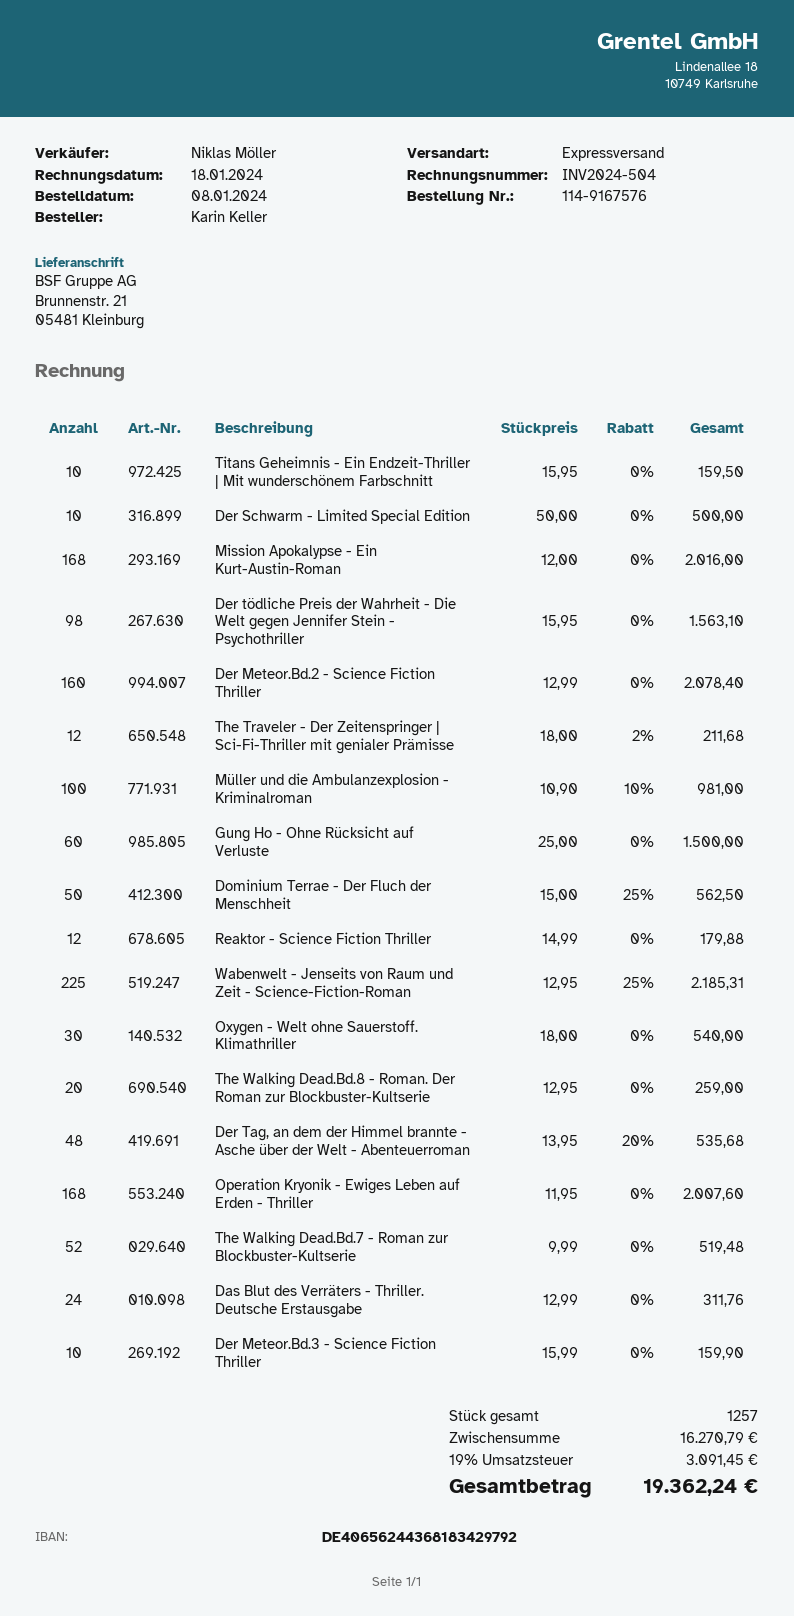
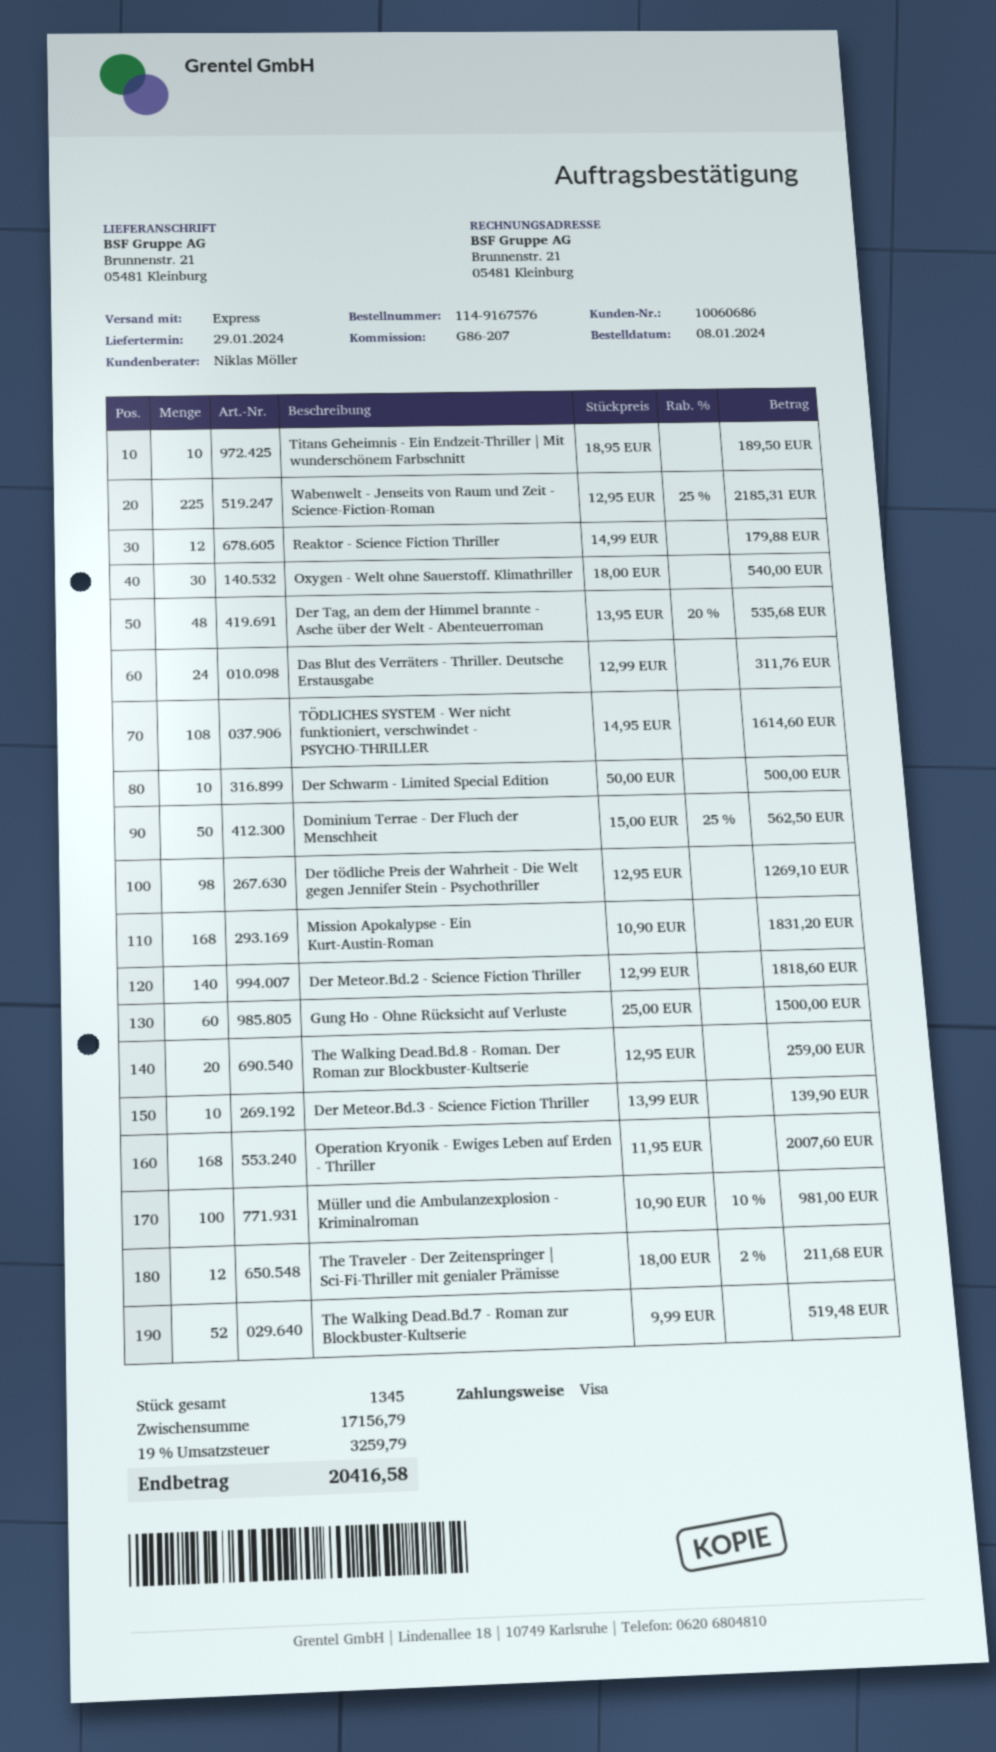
Titans Geheimnis - Ein Endzeit-Thriller | Mit wunderschönem Farbschnitt: 10 x 15.95 = 159.50 -> 10 x 18.95 = 189.50
Mission Apokalypse - Ein Kurt-Austin-Roman: 168 x 12.00 = 2016.00 -> 168 x 10.90 = 1831.20
Der tödliche Preis der Wahrheit - Die Welt gegen Jennifer Stein - Psychothriller: 98 x 15.95 = 1563.10 -> 98 x 12.95 = 1269.10
Der Meteor.Bd.2 - Science Fiction Thriller: 160 x 12.99 = 2078.40 -> 140 x 12.99 = 1818.60
Der Meteor.Bd.3 - Science Fiction Thriller: 10 x 15.99 = 159.90 -> 10 x 13.99 = 139.90
TÖDLICHES SYSTEM - Wer nicht funktioniert, verschwindet - PSYCHO-THRILLER: none -> 108 x 14.95 = 1614.60
total quantity: 1257 -> 1345
subtotal: 16270.79 -> 17156.79
tax: 19% = 3091.45 -> 19% = 3259.79
total: 19362.24 -> 20416.58

